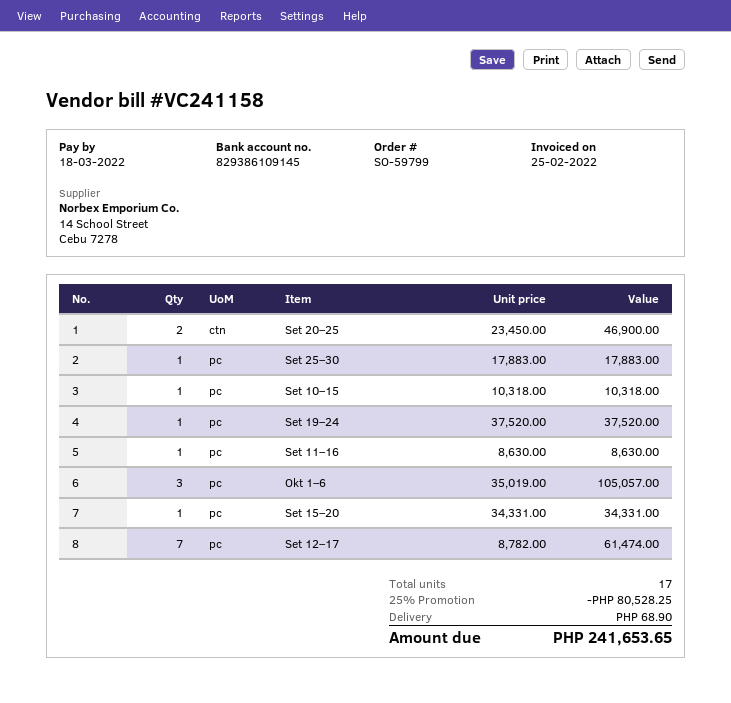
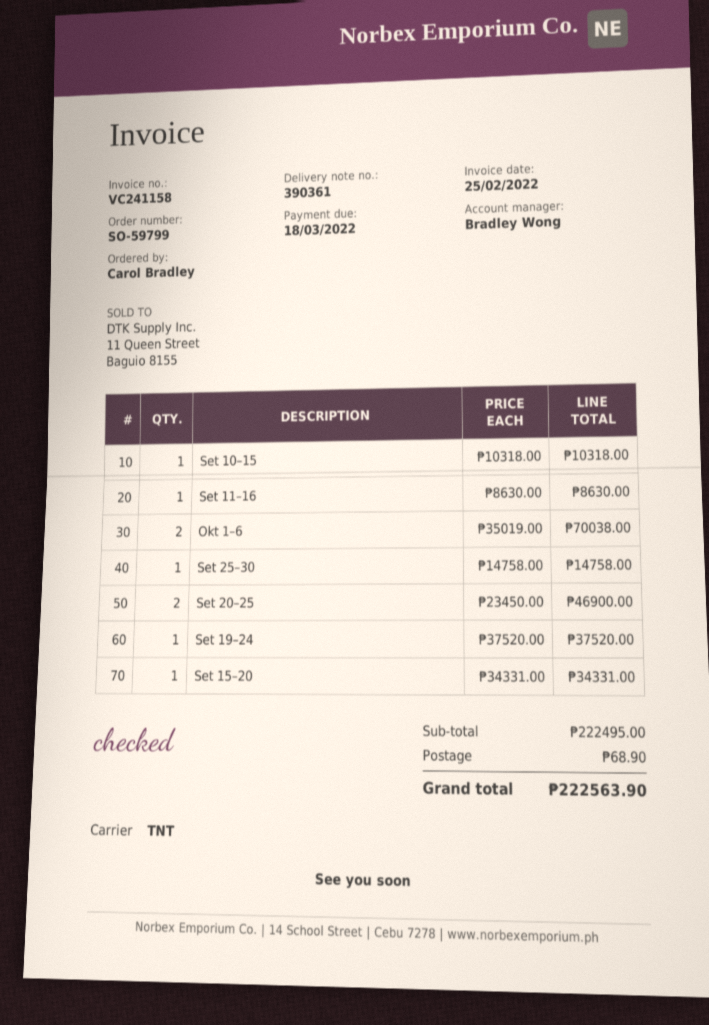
Set 25–30: 1 x 17883.00 = 17883.00 -> 1 x 14758.00 = 14758.00
Okt 1–6: 3 x 35019.00 = 105057.00 -> 2 x 35019.00 = 70038.00
Set 12–17: 7 x 8782.00 = 61474.00 -> none
discount: 25% = 80528.25 -> none
total: 241653.65 -> 222563.90

